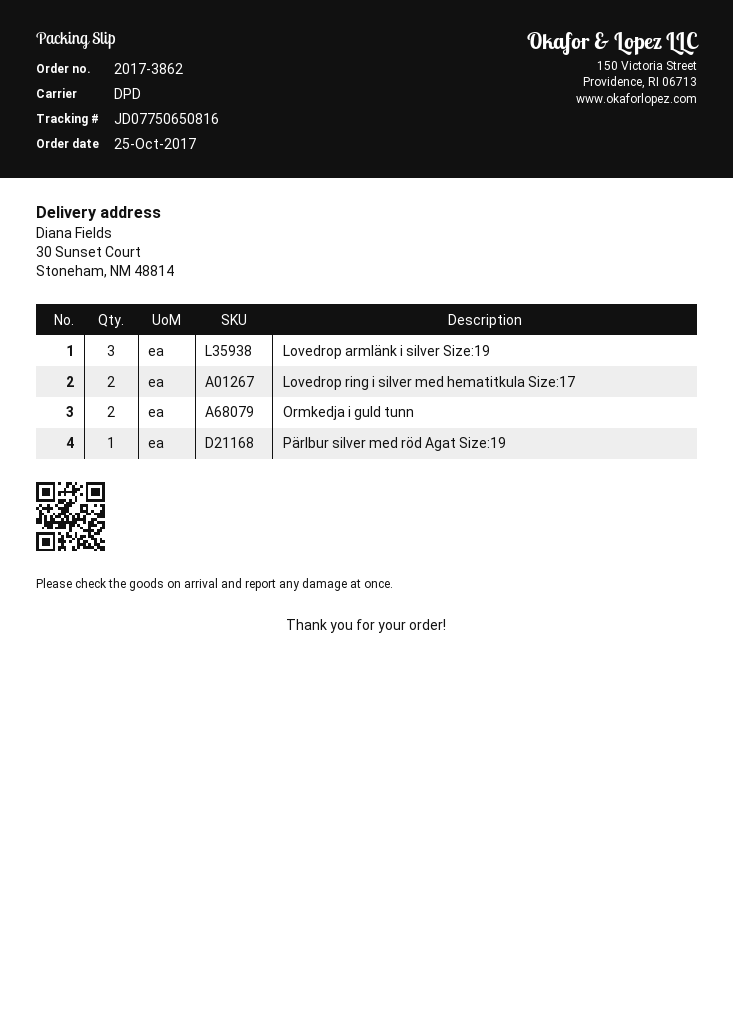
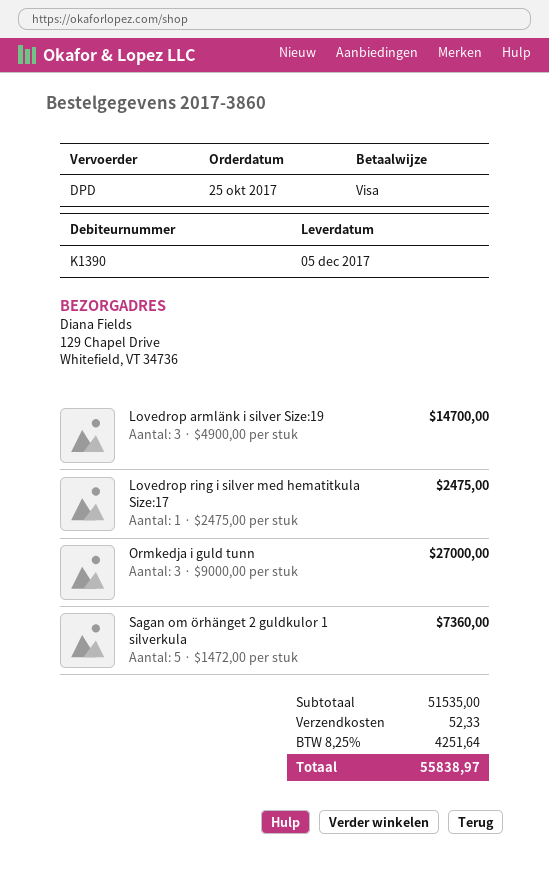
order number: 2017-3862 -> 2017-3860
ship to: 30 Sunset Court, Stoneham, NM 48814 -> 129 Chapel Drive, Whitefield, VT 34736
Lovedrop ring i silver med hematitkula Size:17: 2 -> 1
Ormkedja i guld tunn: 2 -> 3
Pärlbur silver med röd Agat Size:19: 1 -> none
Sagan om örhänget 2 guldkulor 1 silverkula: none -> 5

